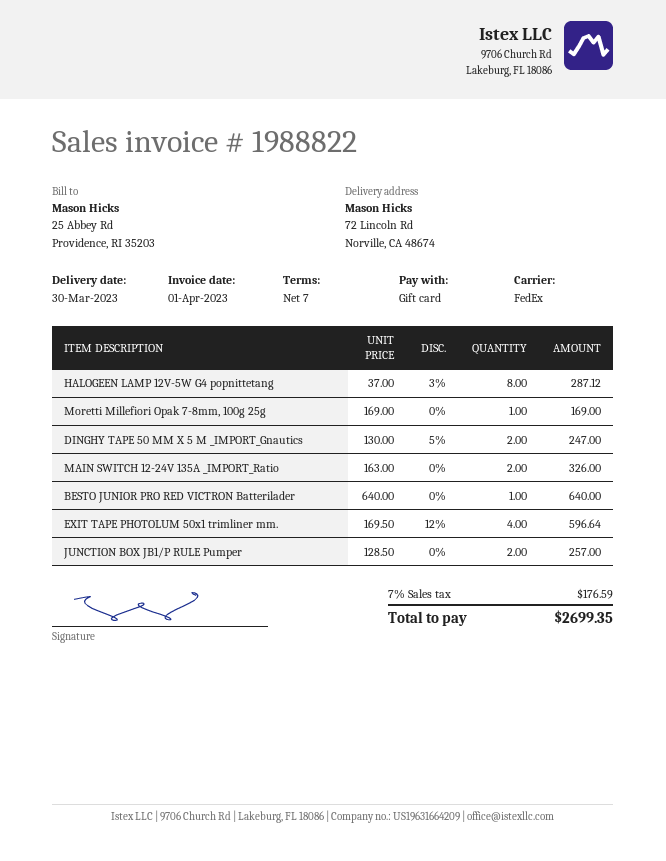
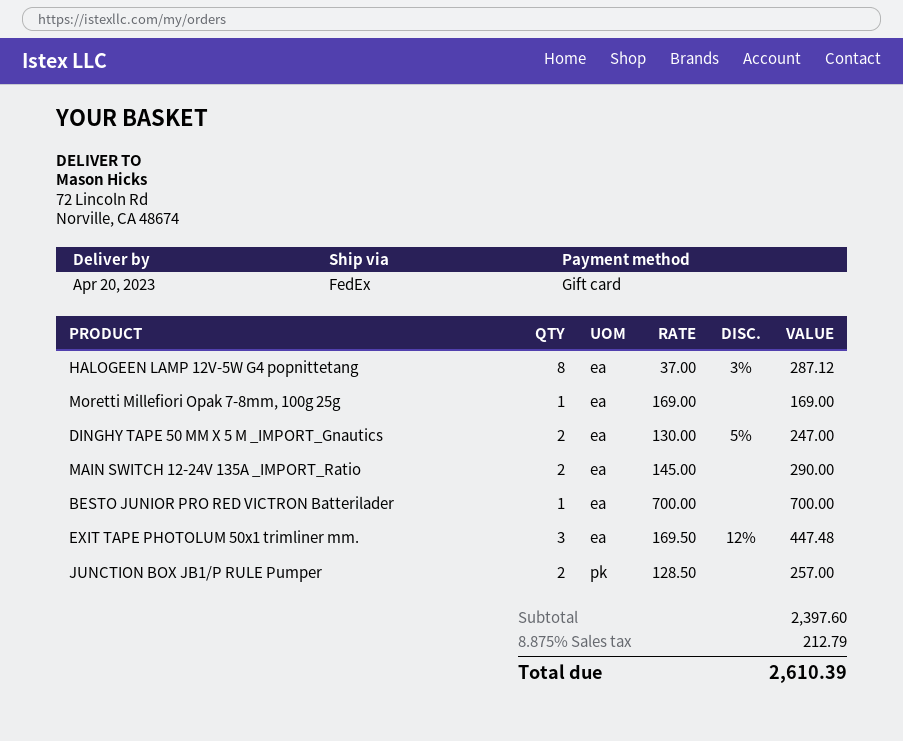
delivery date: 2023-03-30 -> 2023-04-20
MAIN SWITCH 12-24V 135A _IMPORT_Ratio: 2 x 163.00 = 326.00 -> 2 x 145.00 = 290.00
BESTO JUNIOR PRO RED VICTRON Batterilader: 1 x 640.00 = 640.00 -> 1 x 700.00 = 700.00
EXIT TAPE PHOTOLUM 50x1 trimliner mm.: 4 x 169.50 - 12% = 596.64 -> 3 x 169.50 - 12% = 447.48
tax: 7% = 176.59 -> 8.875% = 212.79
total: 2699.35 -> 2610.39

